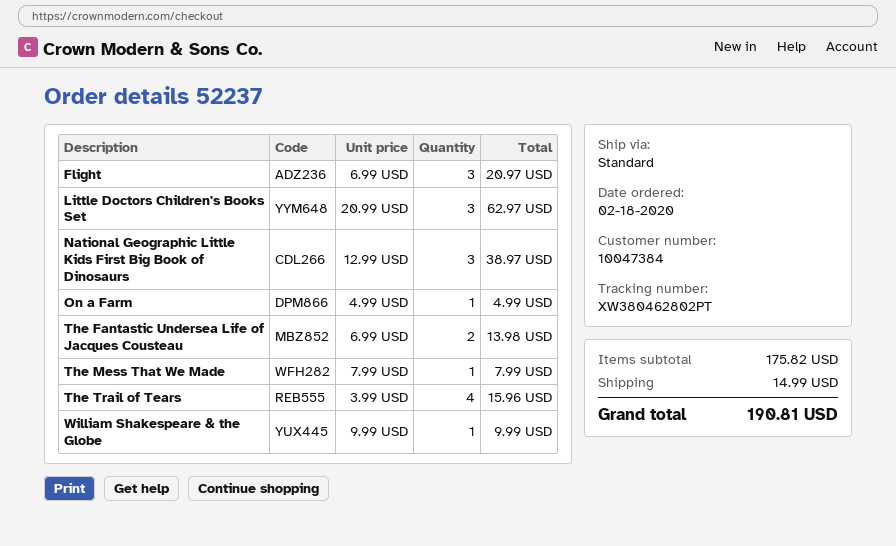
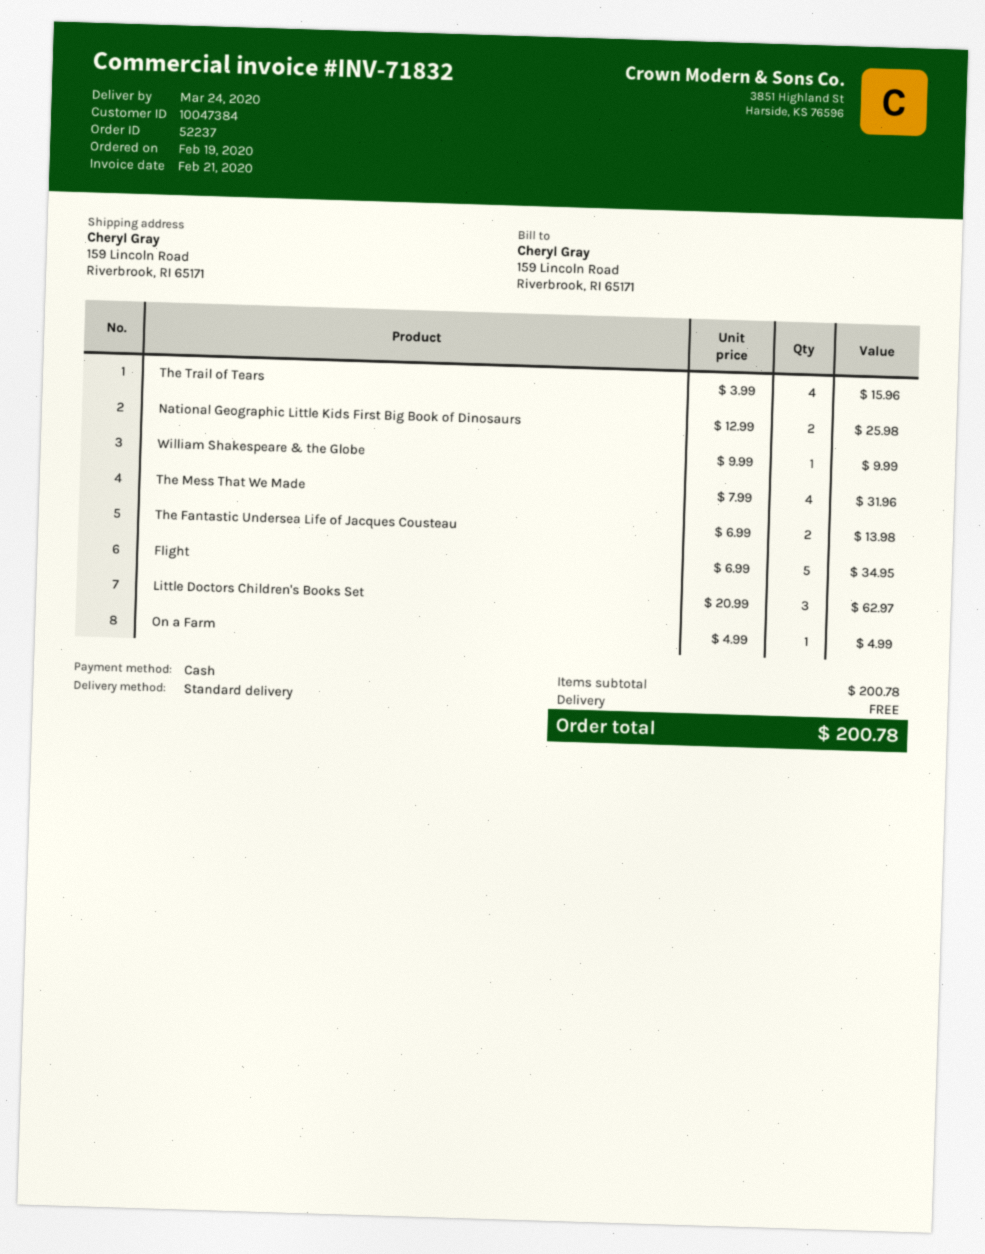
order date: 2020-02-18 -> 2020-02-19
Flight: 3 x 6.99 = 20.97 -> 5 x 6.99 = 34.95
National Geographic Little Kids First Big Book of Dinosaurs: 3 x 12.99 = 38.97 -> 2 x 12.99 = 25.98
The Mess That We Made: 1 x 7.99 = 7.99 -> 4 x 7.99 = 31.96
subtotal: 175.82 -> 200.78
shipping: 14.99 -> 0.00
total: 190.81 -> 200.78

